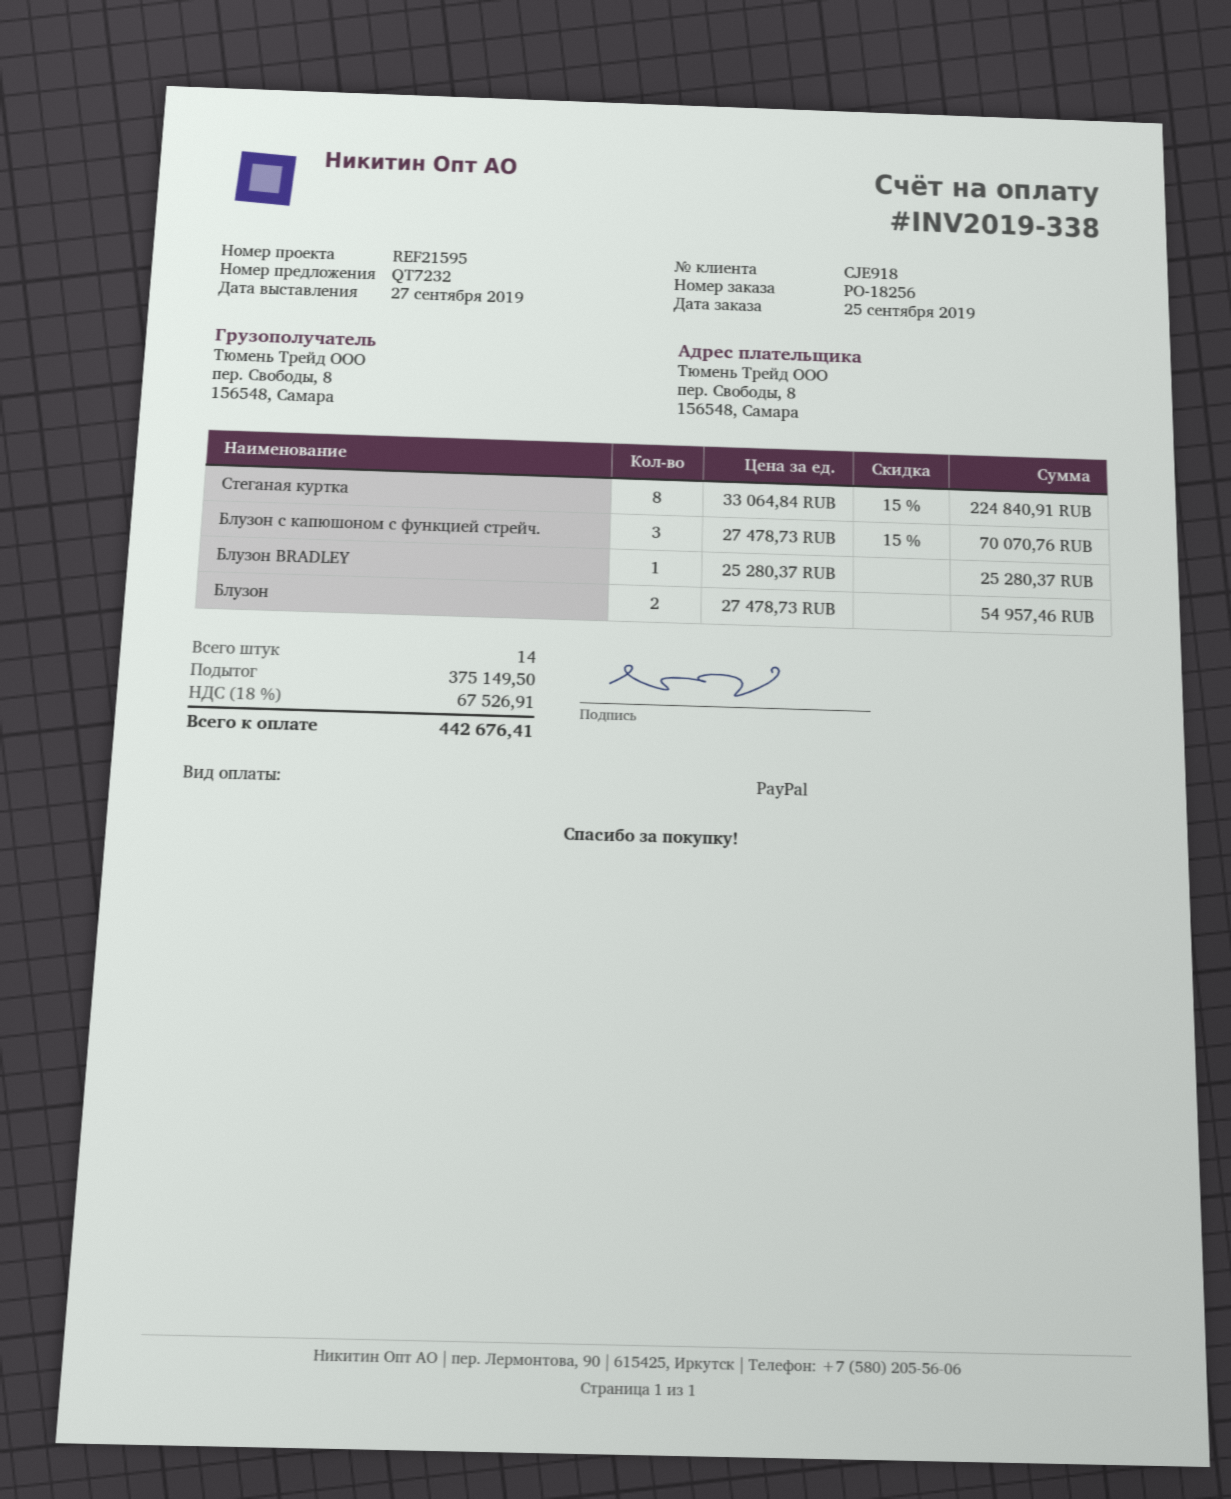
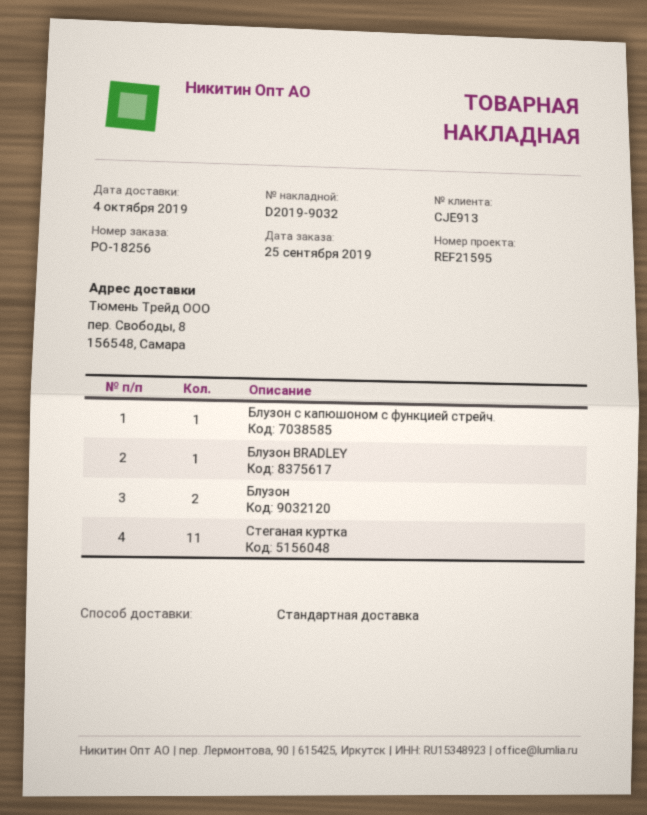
customer number: CJE918 -> CJE913
Стеганая куртка: 8 -> 11
Блузон с капюшоном с функцией стрейч.: 3 -> 1

